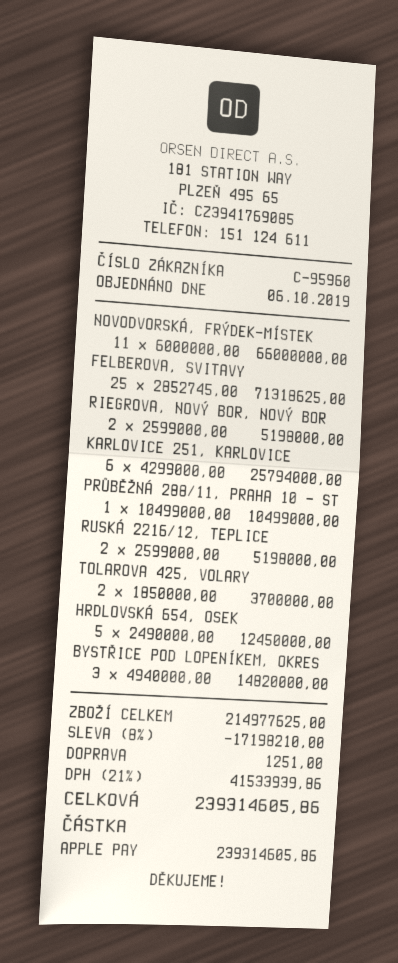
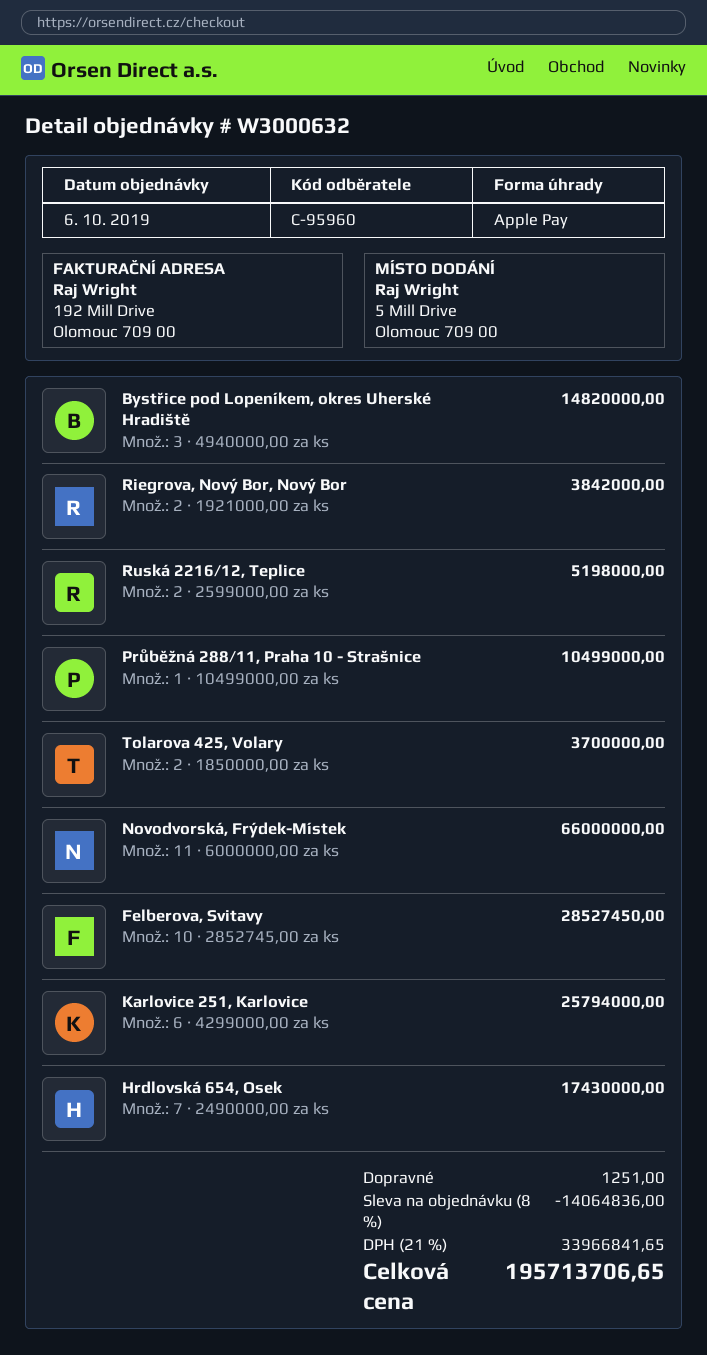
FELBEROVA, SVITAVY: 25 x 2852745.00 = 71318625.00 -> 10 x 2852745.00 = 28527450.00
RIEGROVA, NOVÝ BOR, NOVÝ BOR: 2 x 2599000.00 = 5198000.00 -> 2 x 1921000.00 = 3842000.00
HRDLOVSKÁ 654, OSEK: 5 x 2490000.00 = 12450000.00 -> 7 x 2490000.00 = 17430000.00
discount: 8% = 17198210.00 -> 8% = 14064836.00
tax: 21% = 41533939.86 -> 21% = 33966841.65
total: 239314605.86 -> 195713706.65

